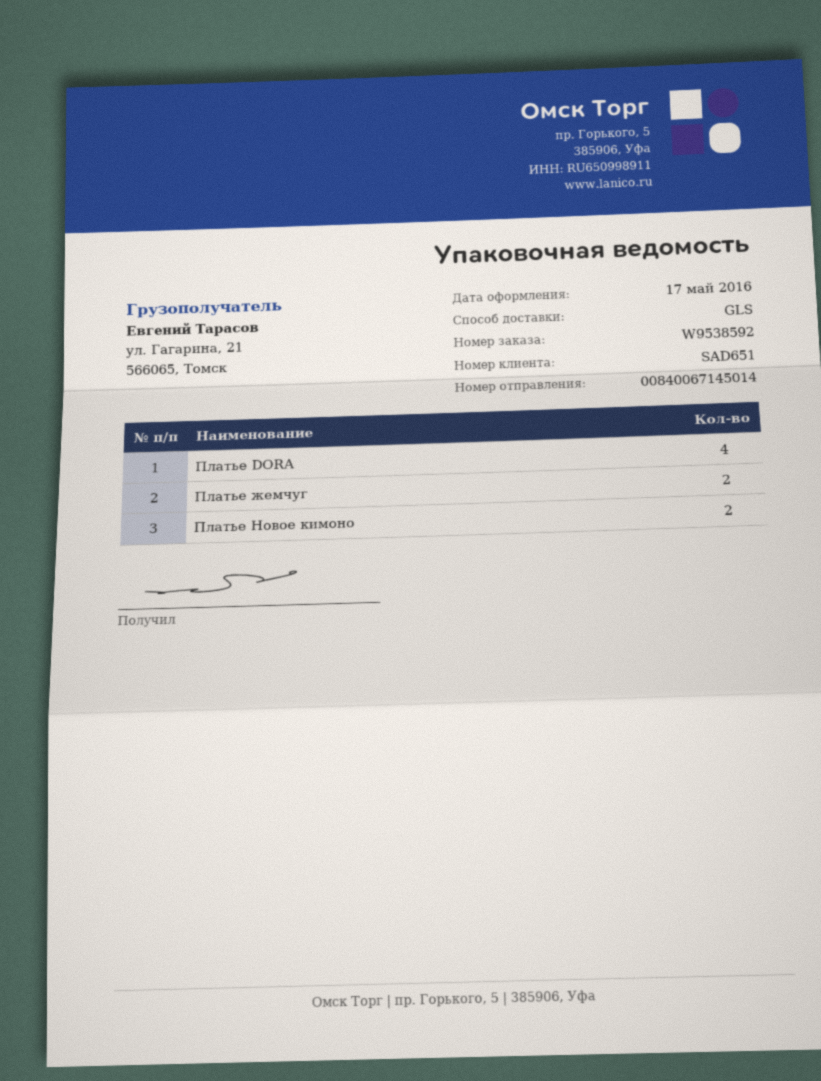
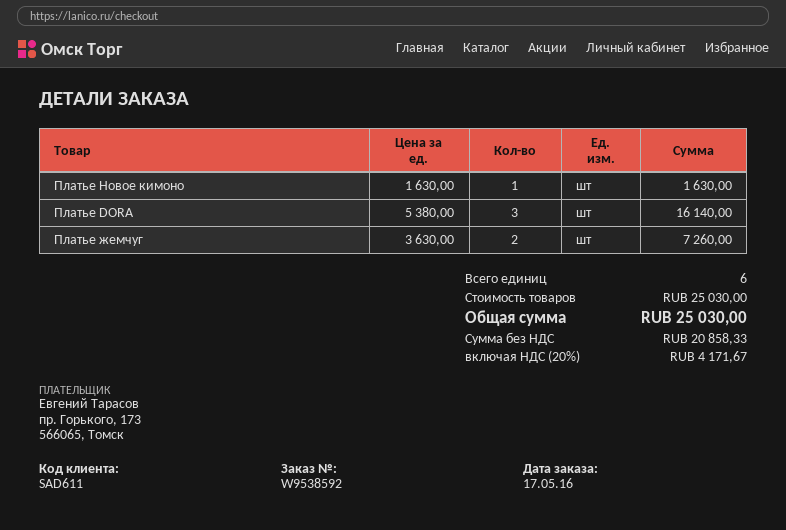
customer number: SAD651 -> SAD611
Платье DORA: 4 -> 3
Платье Новое кимоно: 2 -> 1

